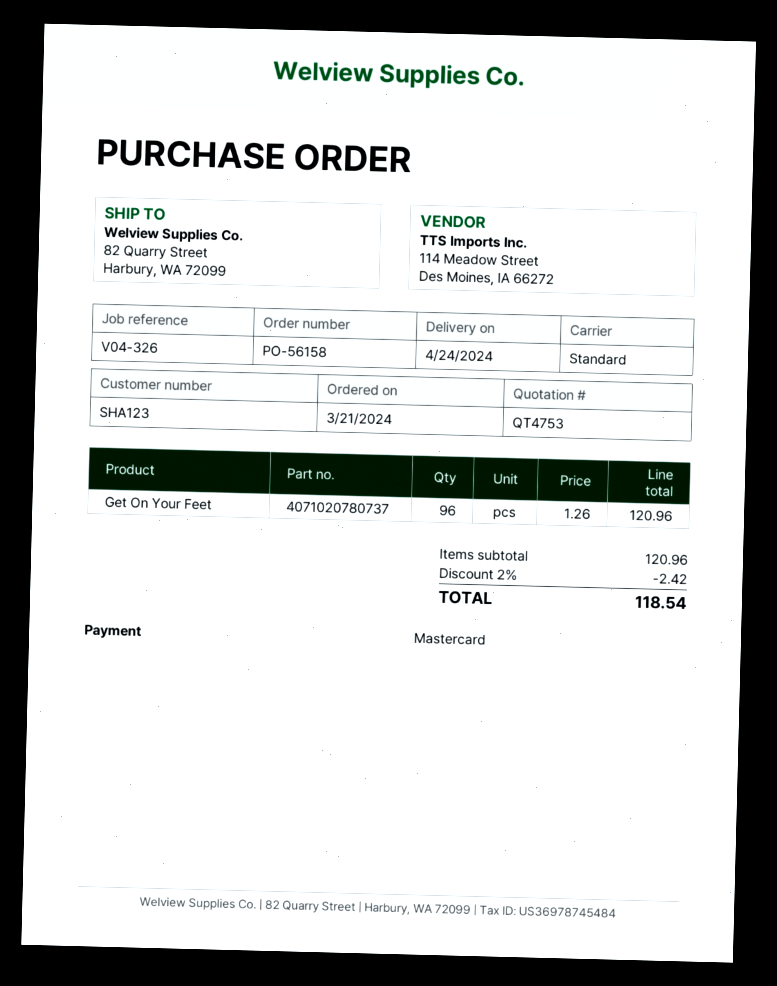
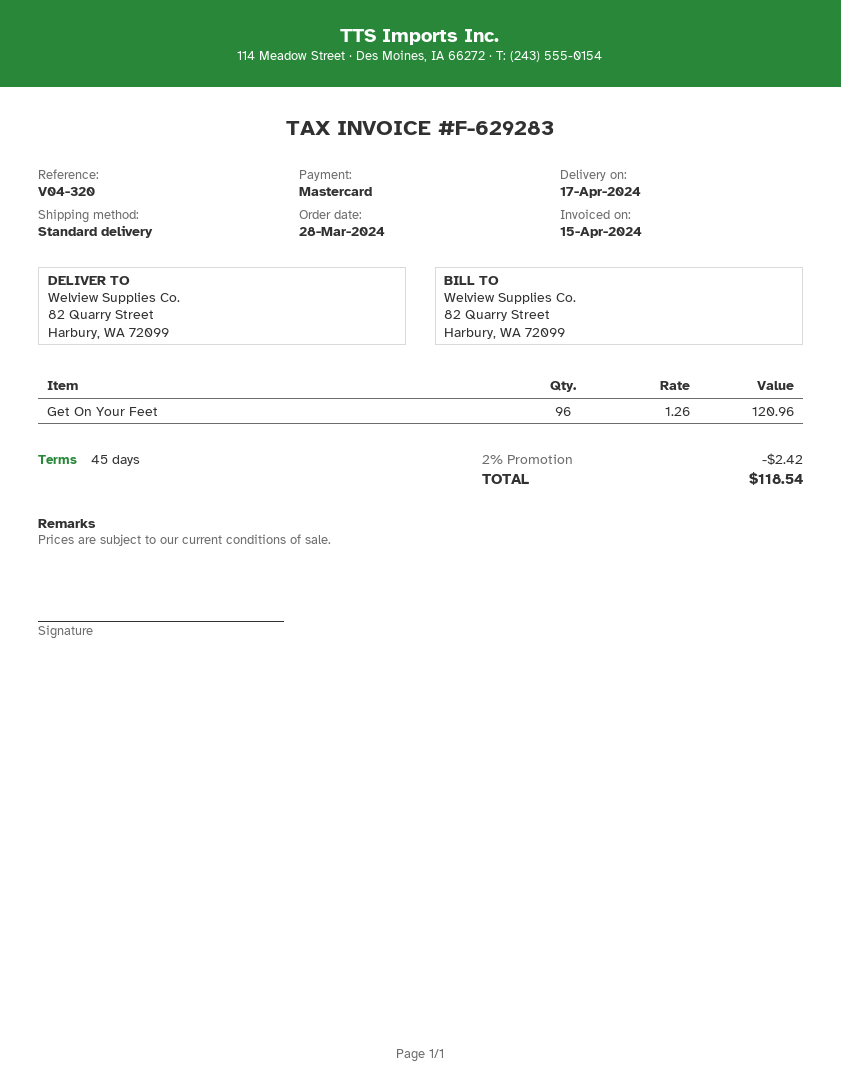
order date: 2024-03-21 -> 2024-03-28
delivery date: 2024-04-24 -> 2024-04-17
reference: V04-326 -> V04-320

